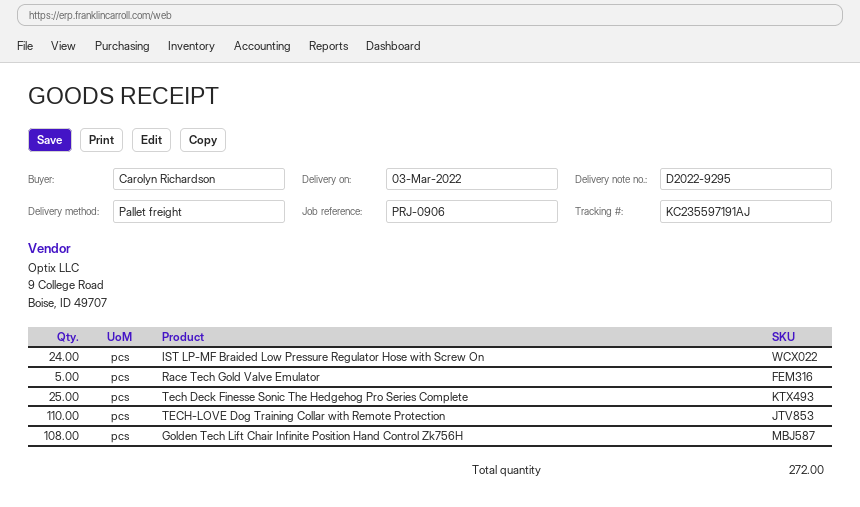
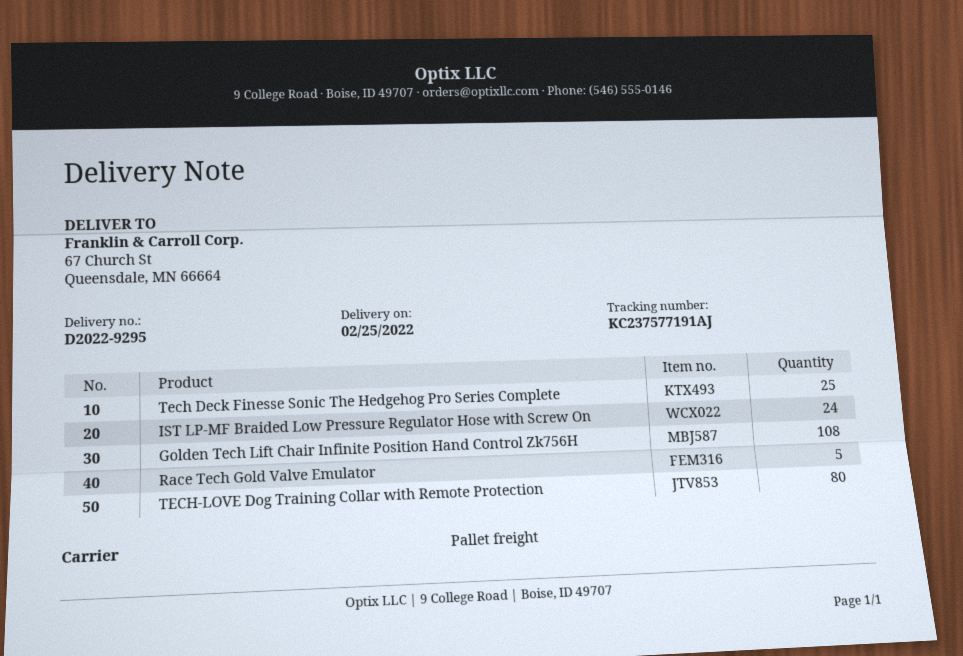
delivery date: 2022-03-03 -> 2022-02-25
tracking number: KC235597191AJ -> KC237577191AJ
TECH-LOVE Dog Training Collar with Remote Protection: 110 -> 80

